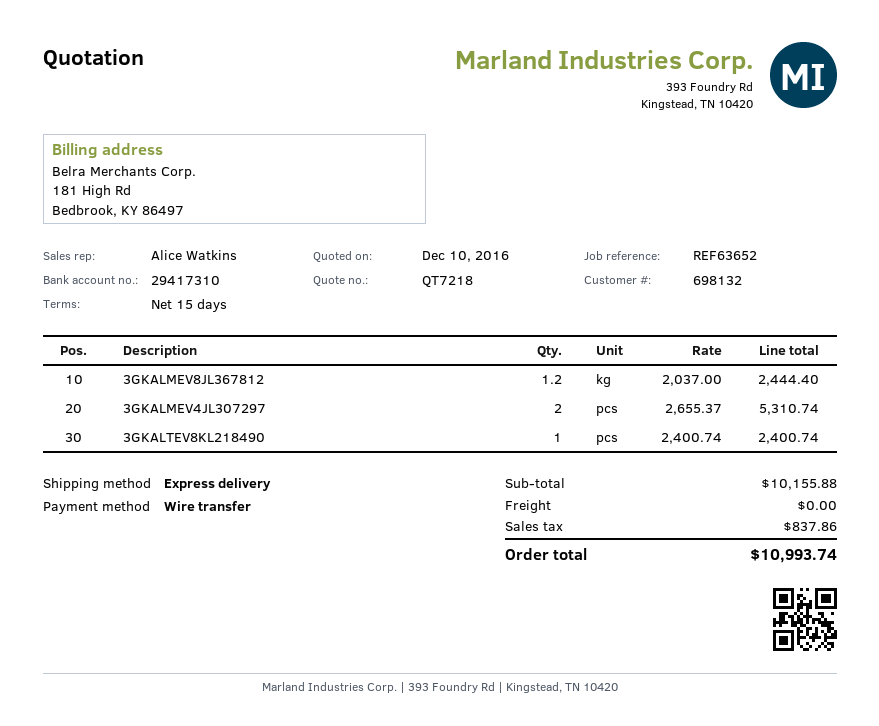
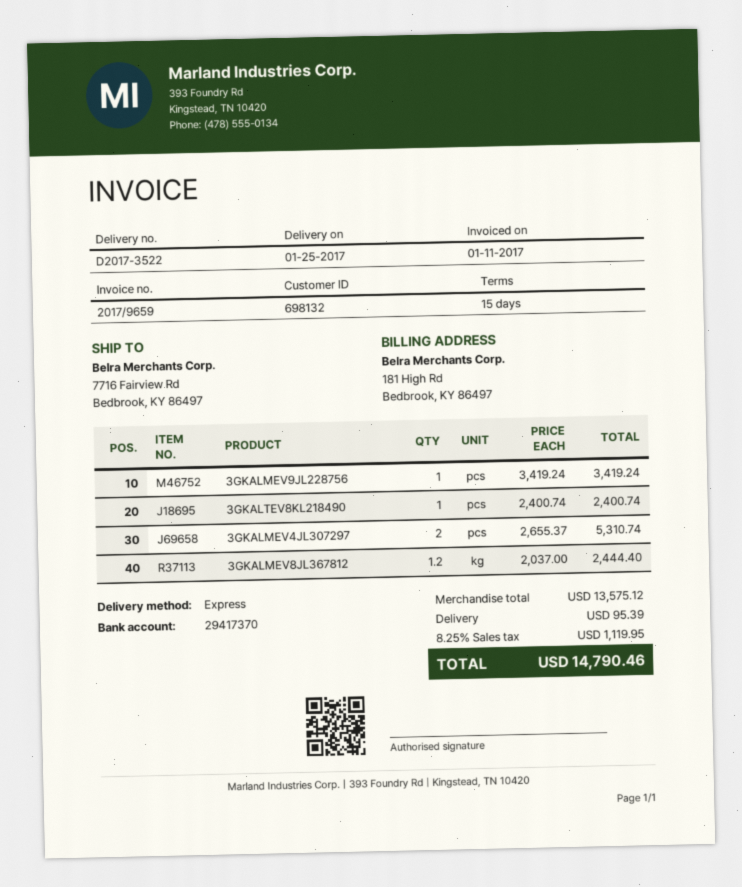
bank account: 29417310 -> 29417370
3GKALMEV9JL228756: none -> 1 x 3419.24 = 3419.24
subtotal: 10155.88 -> 13575.12
shipping: 0.00 -> 95.39
tax: 837.86 -> 1119.95
total: 10993.74 -> 14790.46

